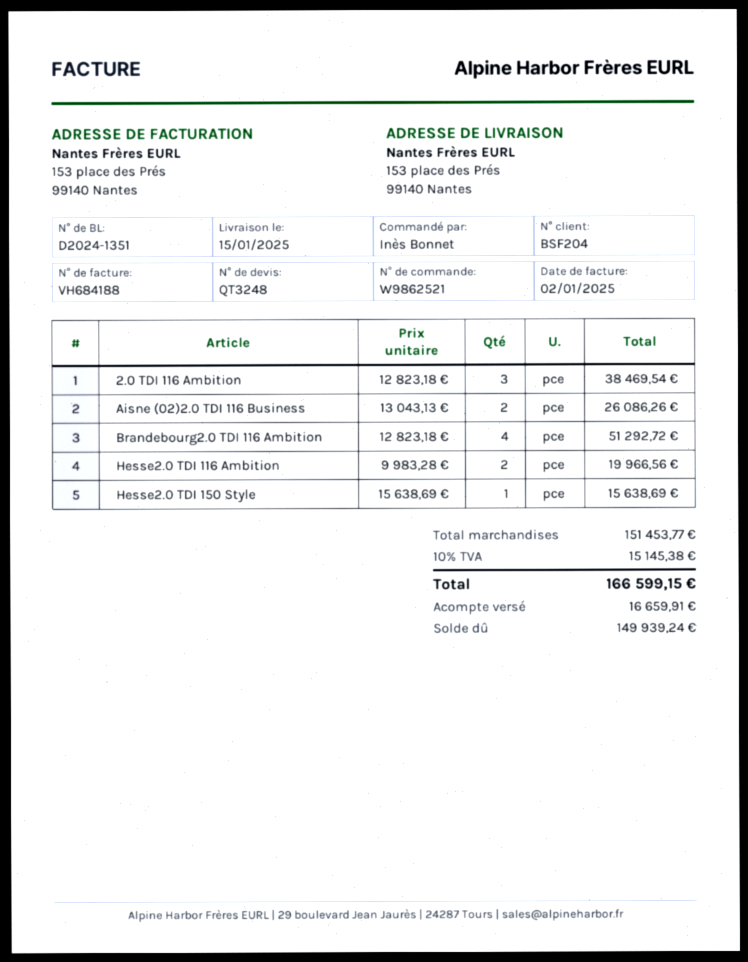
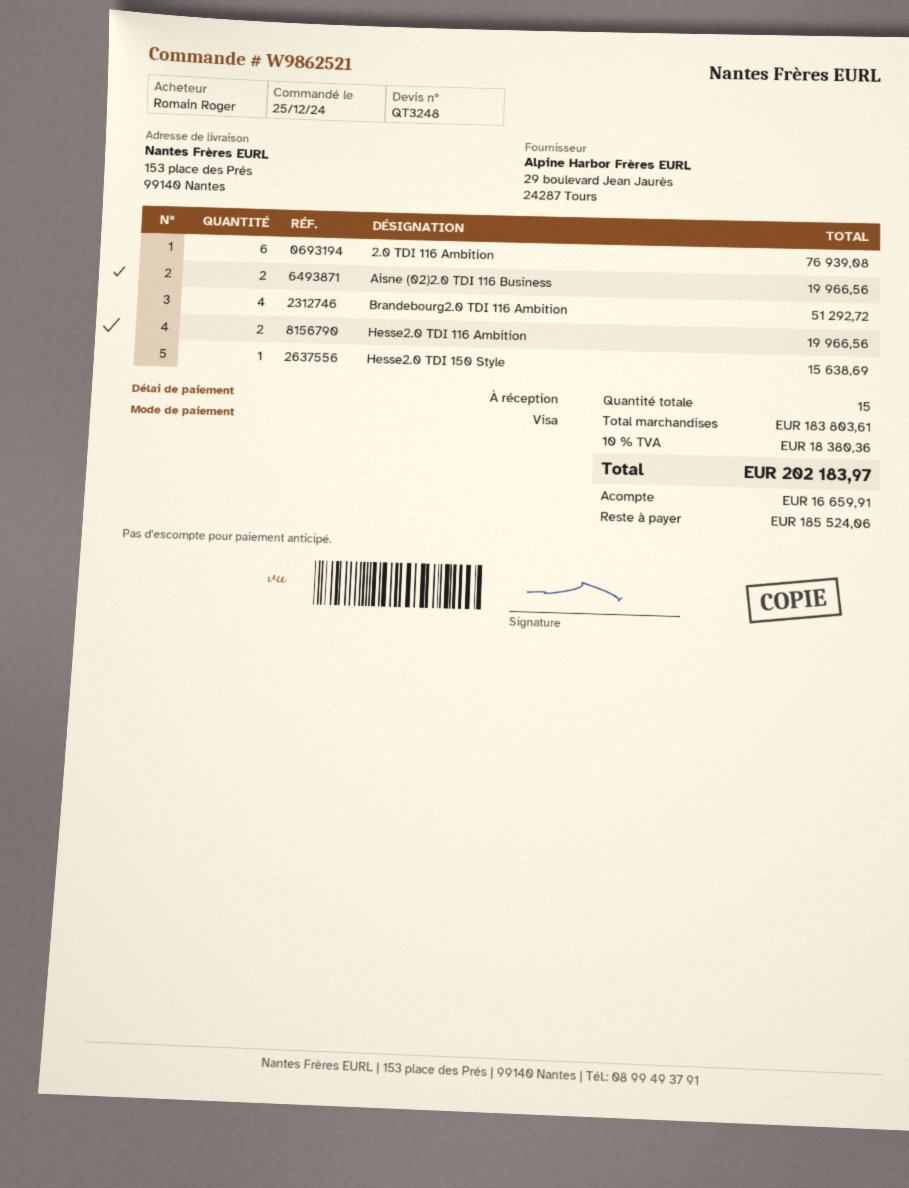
ordered by: Inès Bonnet -> Romain Roger
2.0 TDI 116 Ambition: 3 for 38469.54 -> 6 for 76939.08
Aisne (02)2.0 TDI 116 Business: 2 for 26086.26 -> 2 for 19966.56
subtotal: 151453.77 -> 183803.61
tax: 10% = 15145.38 -> 10% = 18380.36
total: 166599.15 -> 202183.97
balance: 149939.24 -> 185524.06

